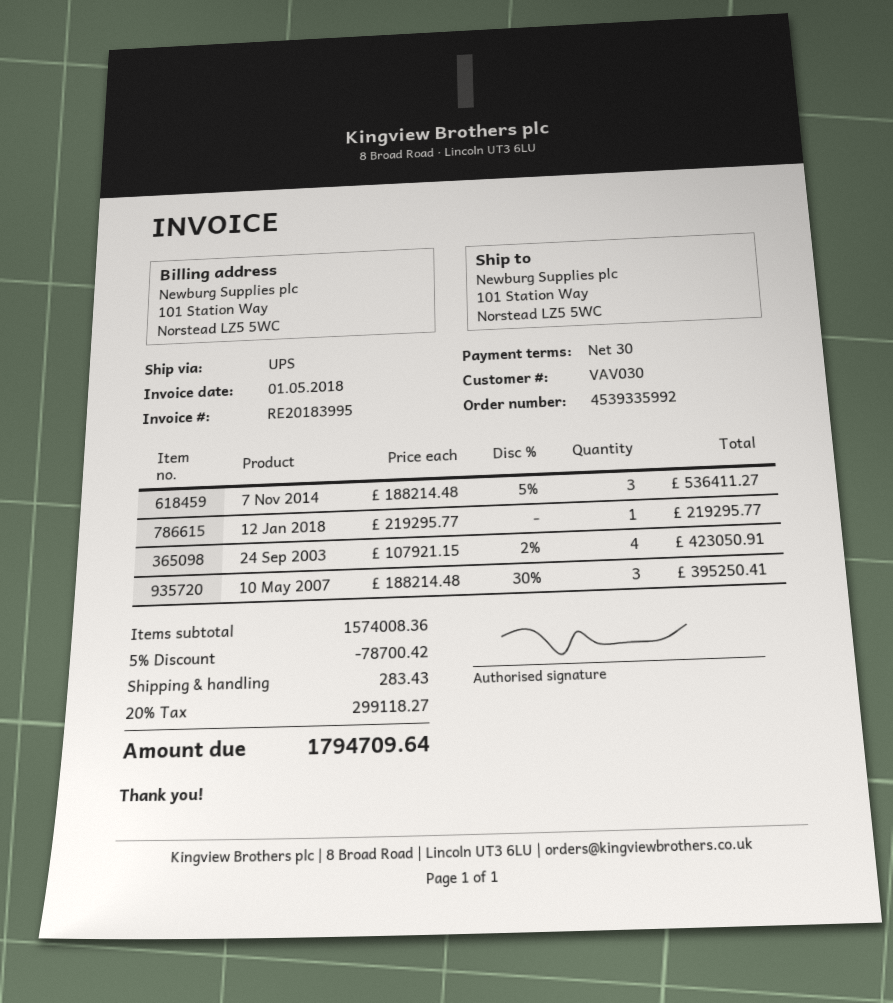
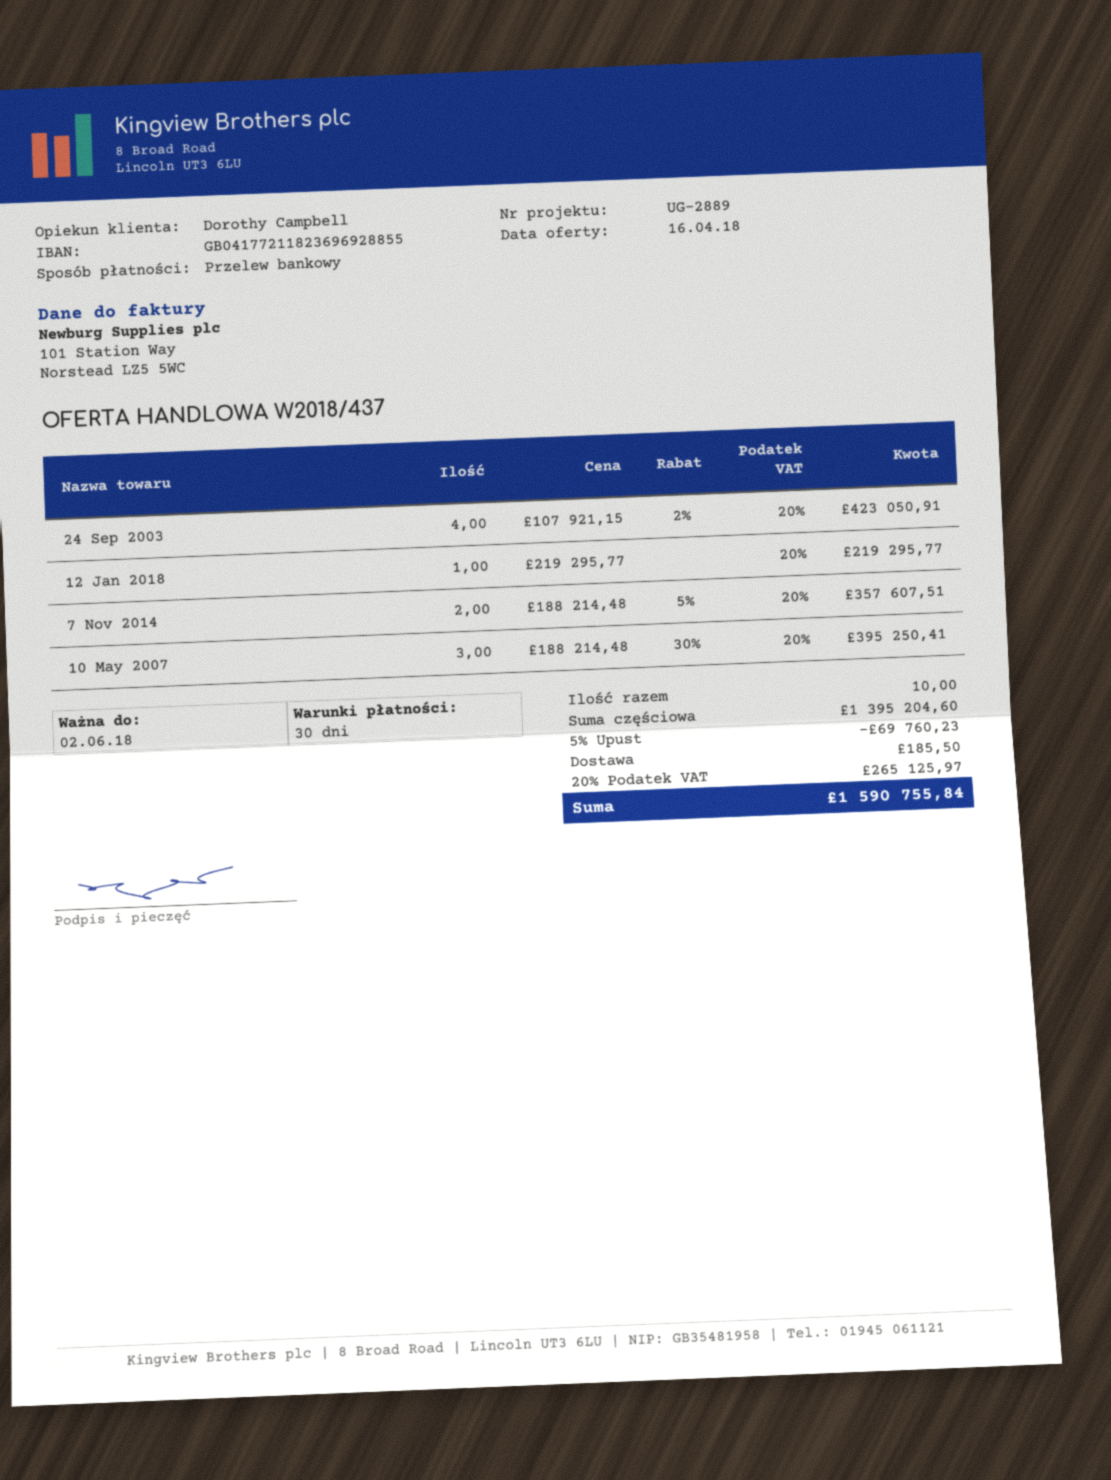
7 Nov 2014: 3 x 188214.48 - 5% = 536411.27 -> 2 x 188214.48 - 5% = 357607.51
subtotal: 1574008.36 -> 1395204.60
discount: 5% = 78700.42 -> 5% = 69760.23
shipping: 283.43 -> 185.50
tax: 20% = 299118.27 -> 20% = 265125.97
total: 1794709.64 -> 1590755.84

